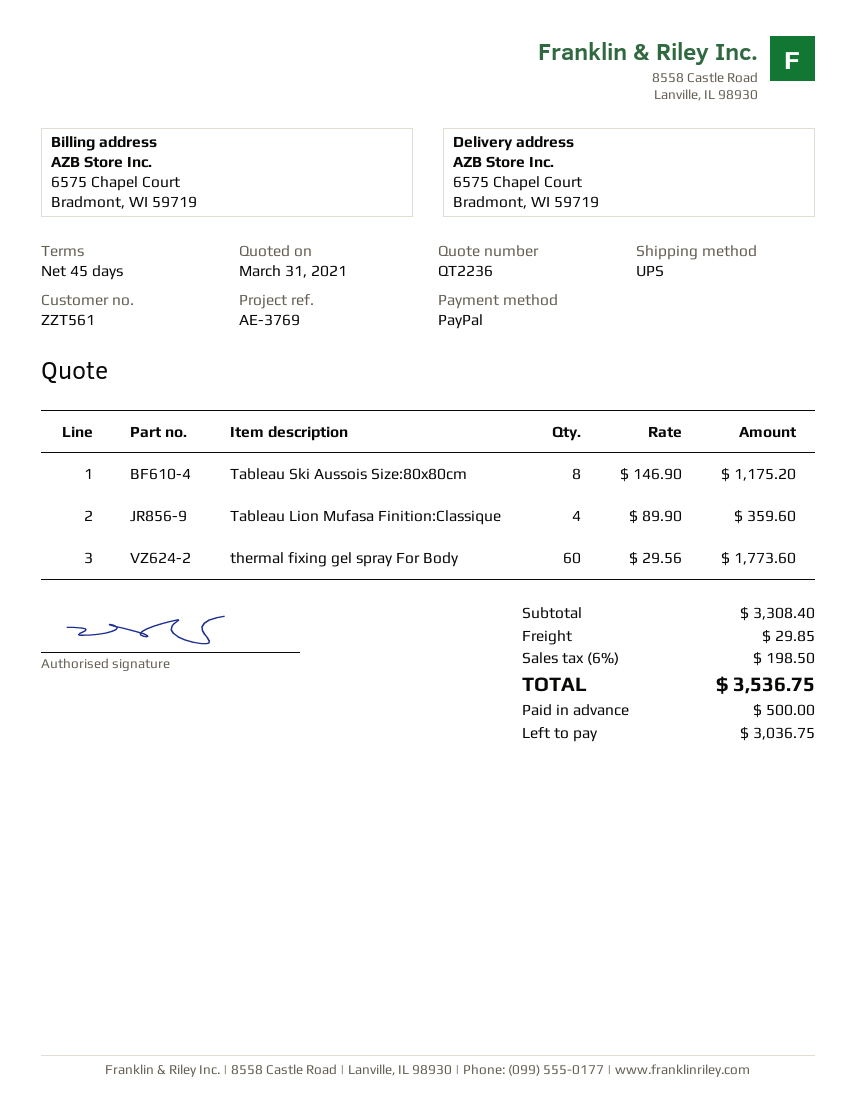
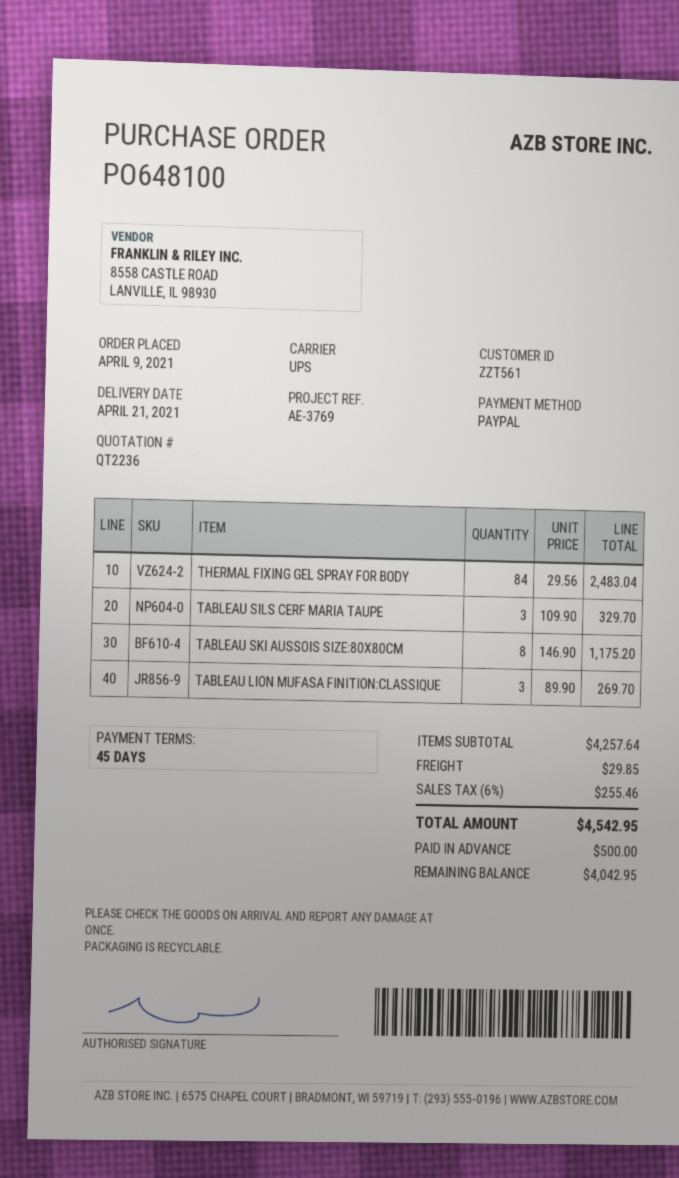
Tableau Lion Mufasa Finition:Classique: 4 x 89.90 = 359.60 -> 3 x 89.90 = 269.70
thermal fixing gel spray For Body: 60 x 29.56 = 1773.60 -> 84 x 29.56 = 2483.04
TABLEAU SILS CERF MARIA TAUPE: none -> 3 x 109.90 = 329.70
subtotal: 3308.40 -> 4257.64
tax: 6% = 198.50 -> 6% = 255.46
total: 3536.75 -> 4542.95
balance: 3036.75 -> 4042.95

